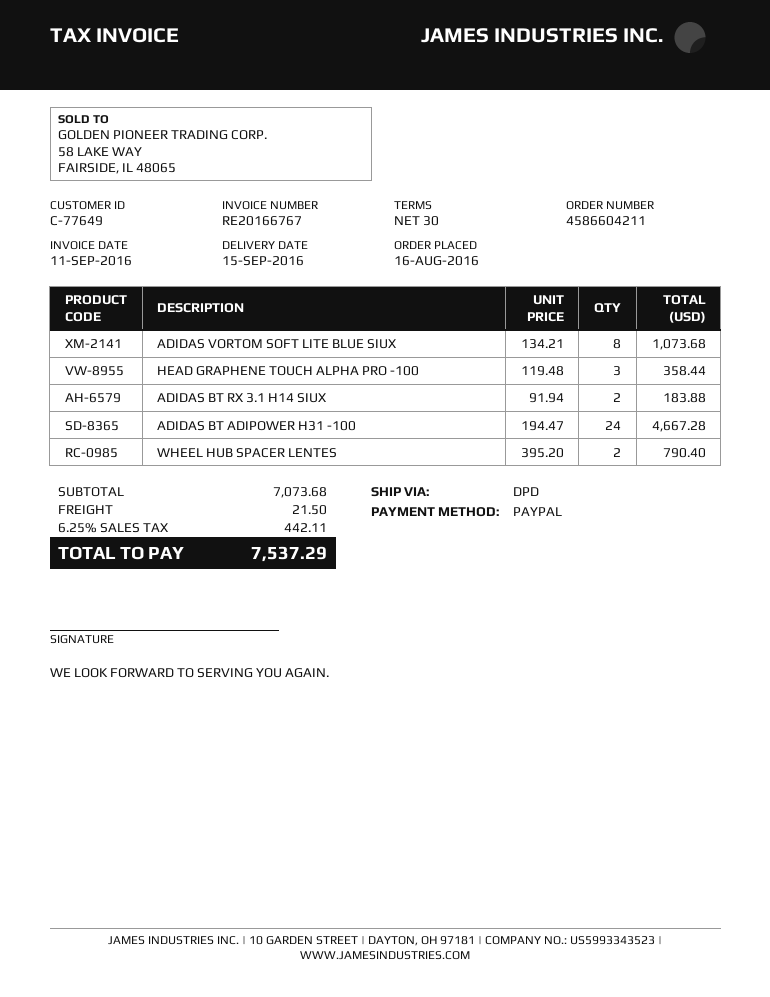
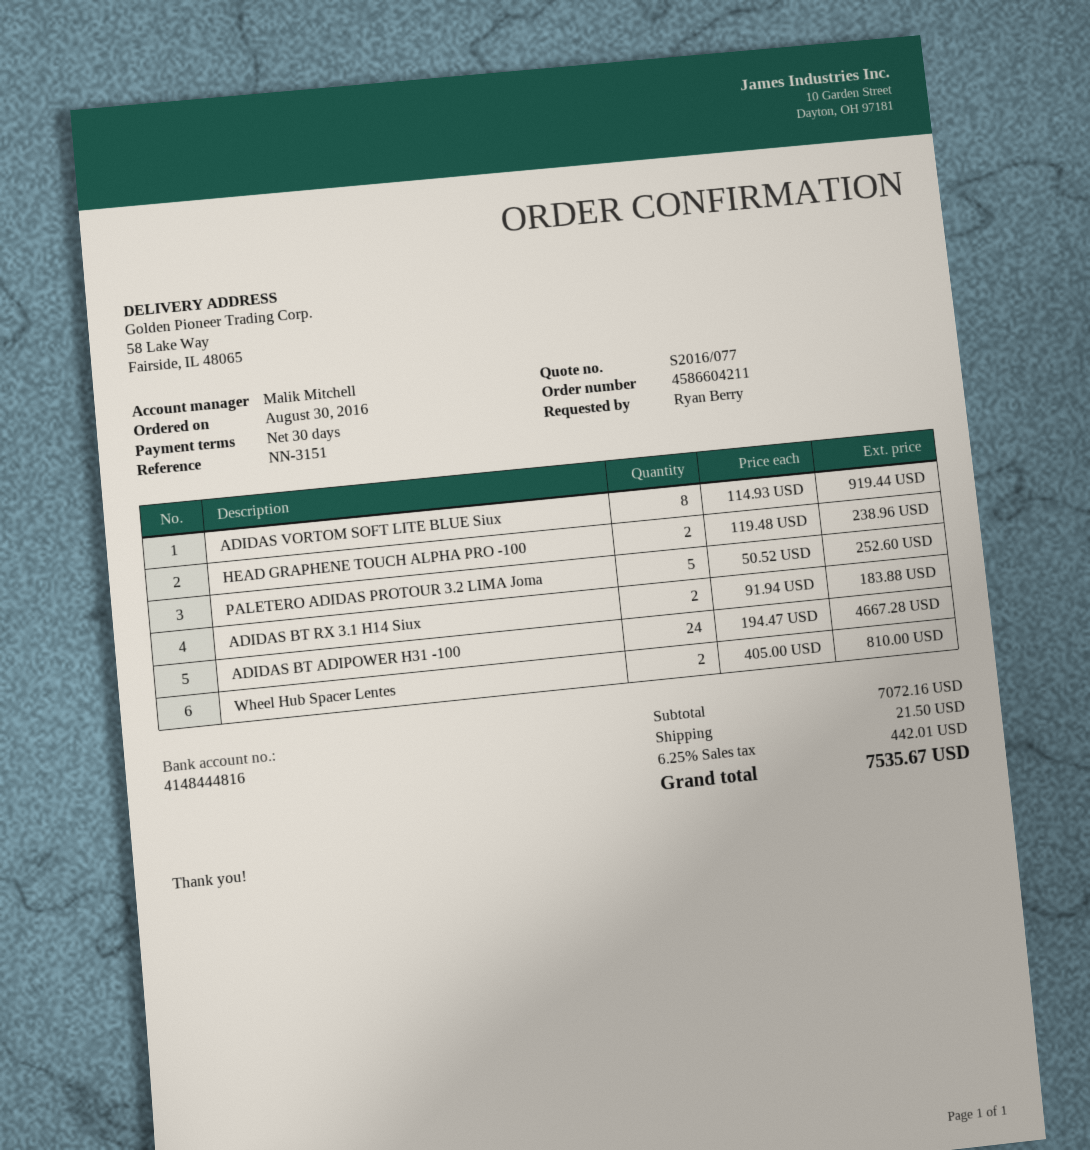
order date: 2016-08-16 -> 2016-08-30
ADIDAS VORTOM SOFT LITE BLUE SIUX: 8 x 134.21 = 1073.68 -> 8 x 114.93 = 919.44
HEAD GRAPHENE TOUCH ALPHA PRO -100: 3 x 119.48 = 358.44 -> 2 x 119.48 = 238.96
WHEEL HUB SPACER LENTES: 2 x 395.20 = 790.40 -> 2 x 405.00 = 810.00
PALETERO ADIDAS PROTOUR 3.2 LIMA Joma: none -> 5 x 50.52 = 252.60
subtotal: 7073.68 -> 7072.16
tax: 6.25% = 442.11 -> 6.25% = 442.01
total: 7537.29 -> 7535.67

